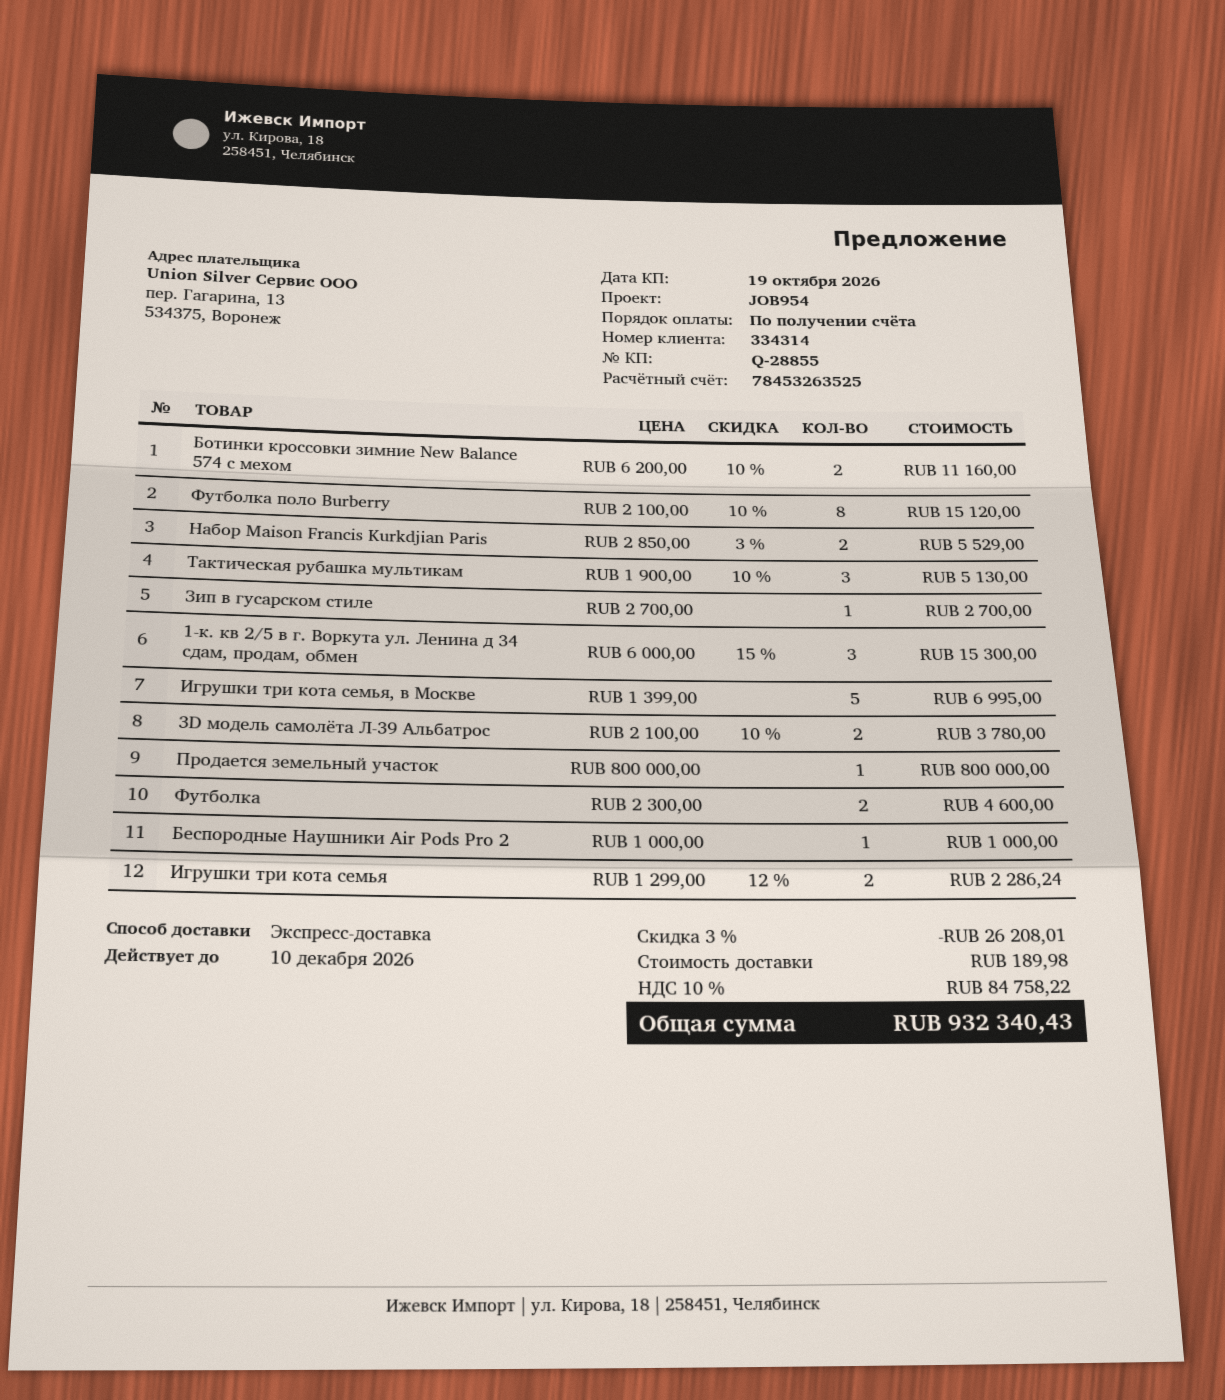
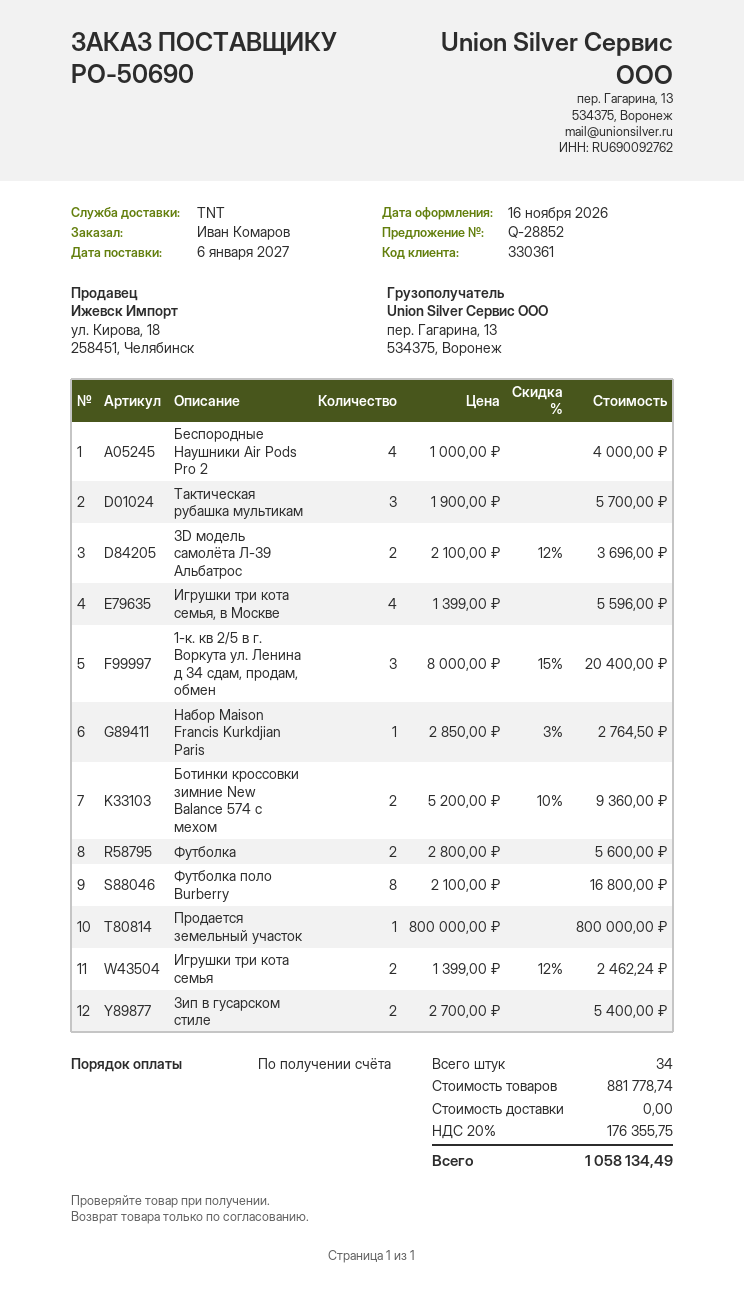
quote number: Q-28855 -> Q-28852
customer number: 334314 -> 330361
shipping method: express -> TNT
Ботинки кроссовки зимние New Balance 574 с мехом: 2 x 6200.00 - 10% = 11160.00 -> 2 x 5200.00 - 10% = 9360.00
Футболка поло Burberry: 8 x 2100.00 - 10% = 15120.00 -> 8 x 2100.00 = 16800.00
Набор Maison Francis Kurkdjian Paris: 2 x 2850.00 - 3% = 5529.00 -> 1 x 2850.00 - 3% = 2764.50
Тактическая рубашка мультикам: 3 x 1900.00 - 10% = 5130.00 -> 3 x 1900.00 = 5700.00
Зип в гусарском стиле: 1 x 2700.00 = 2700.00 -> 2 x 2700.00 = 5400.00
1-к. кв 2/5 в г. Воркута ул. Ленина д 34 сдам, продам, обмен: 3 x 6000.00 - 15% = 15300.00 -> 3 x 8000.00 - 15% = 20400.00
Игрушки три кота семья, в Москве: 5 x 1399.00 = 6995.00 -> 4 x 1399.00 = 5596.00
3D модель самолёта Л-39 Альбатрос: 2 x 2100.00 - 10% = 3780.00 -> 2 x 2100.00 - 12% = 3696.00
Футболка: 2 x 2300.00 = 4600.00 -> 2 x 2800.00 = 5600.00
Беспородные Наушники Air Pods Pro 2: 1 x 1000.00 = 1000.00 -> 4 x 1000.00 = 4000.00
Игрушки три кота семья: 2 x 1299.00 - 12% = 2286.24 -> 2 x 1399.00 - 12% = 2462.24
discount: 3% = 26208.01 -> none
shipping: 189.98 -> 0.00
tax: 10% = 84758.22 -> 20% = 176355.75
total: 932340.43 -> 1058134.49

